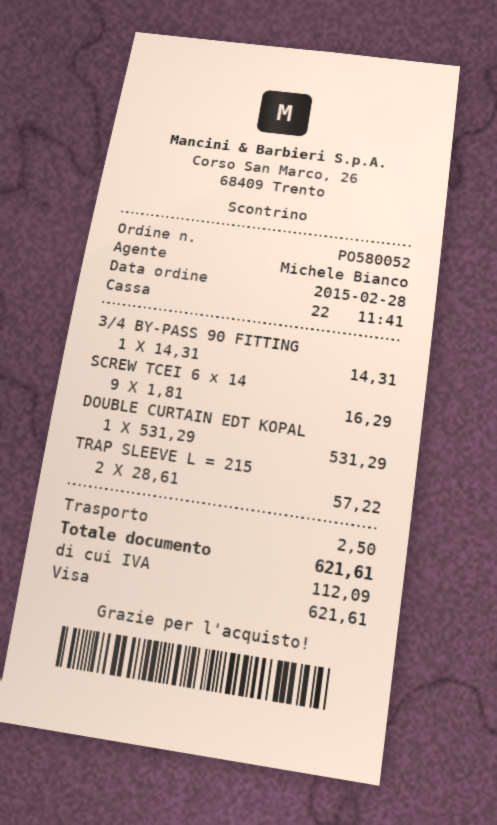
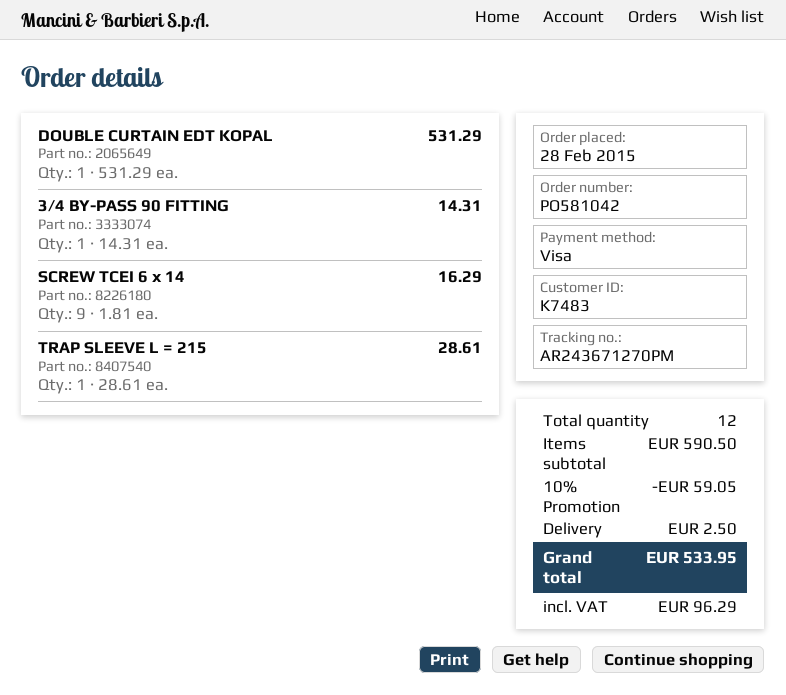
order number: PO580052 -> PO581042
TRAP SLEEVE L = 215: 2 x 28.61 = 57.22 -> 1 x 28.61 = 28.61
discount: none -> 10% = 59.05
tax: 112.09 -> 96.29
total: 621.61 -> 533.95

